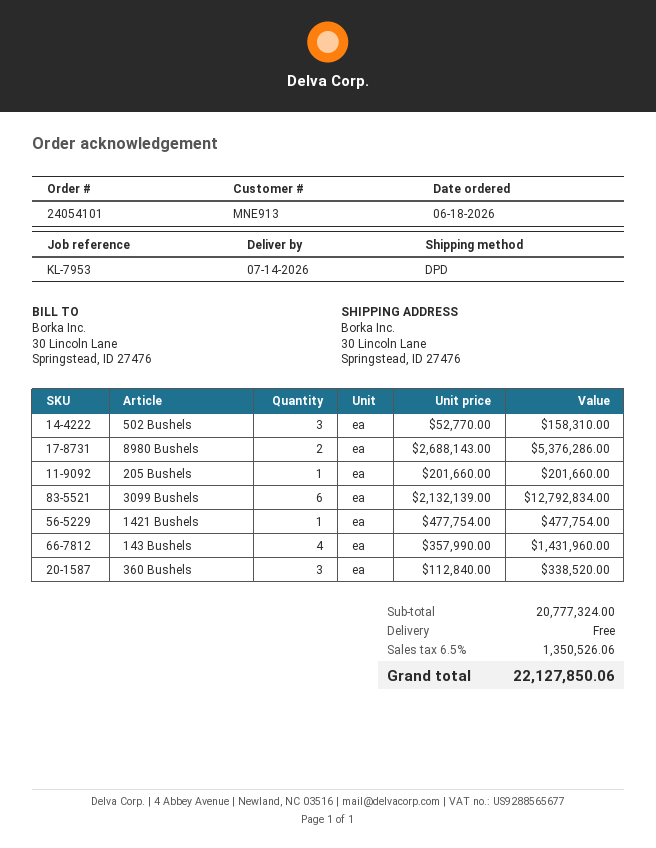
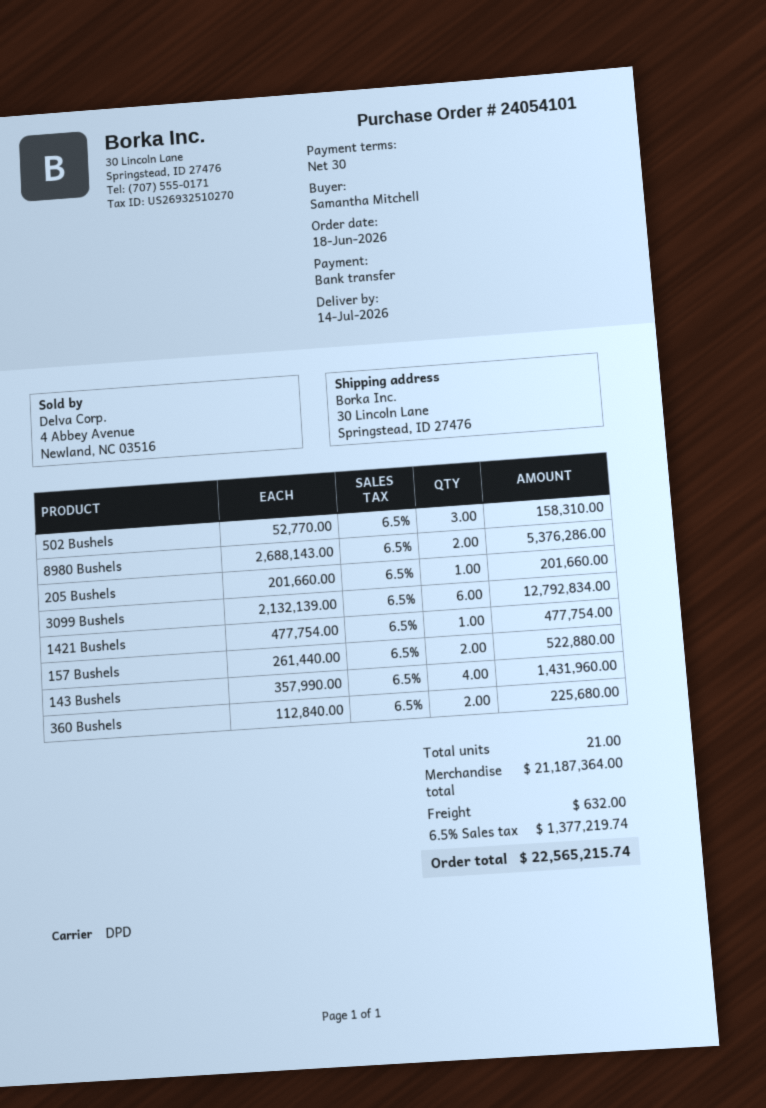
360 Bushels: 3 x 112840.00 = 338520.00 -> 2 x 112840.00 = 225680.00
157 Bushels: none -> 2 x 261440.00 = 522880.00
subtotal: 20777324.00 -> 21187364.00
shipping: 0.00 -> 632.00
tax: 6.5% = 1350526.06 -> 6.5% = 1377219.74
total: 22127850.06 -> 22565215.74

